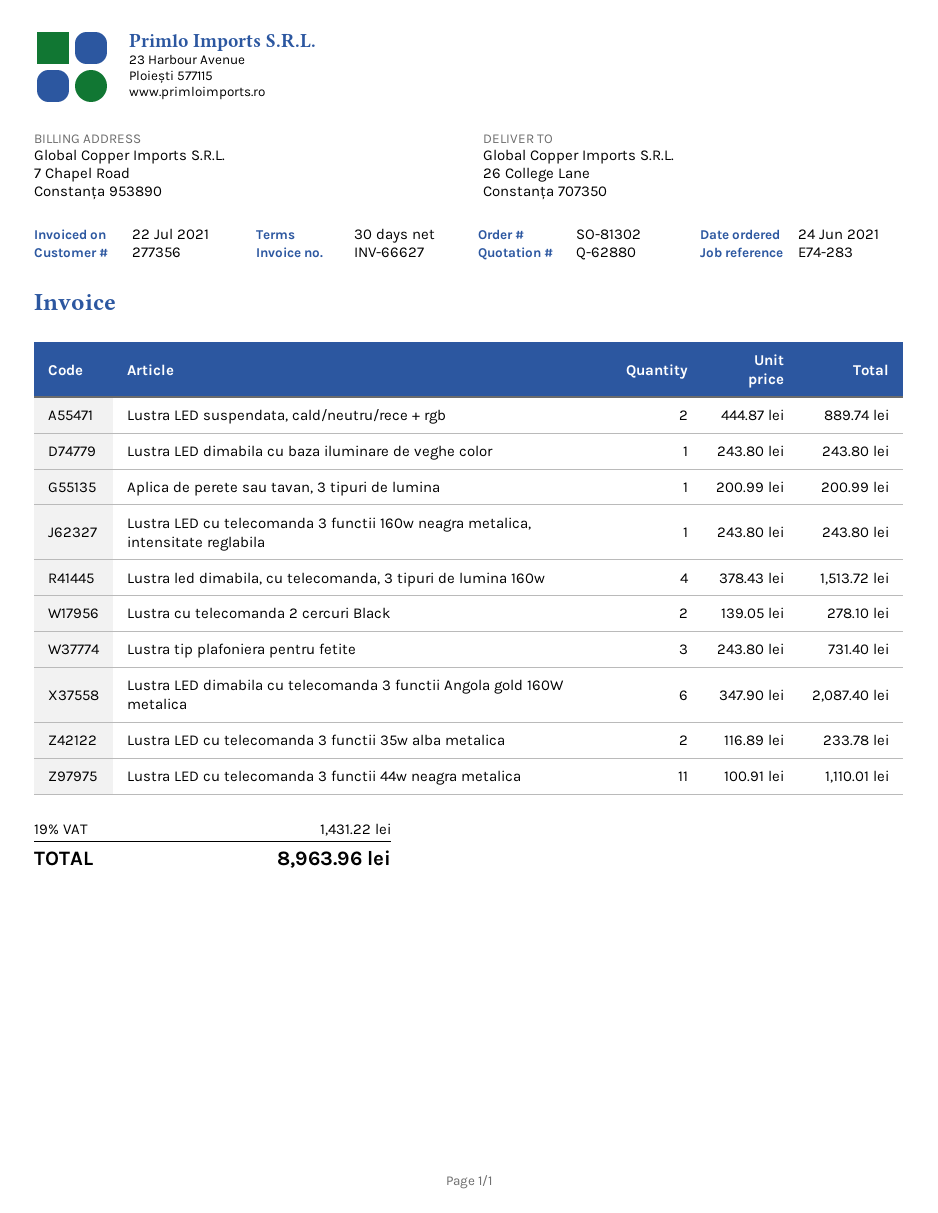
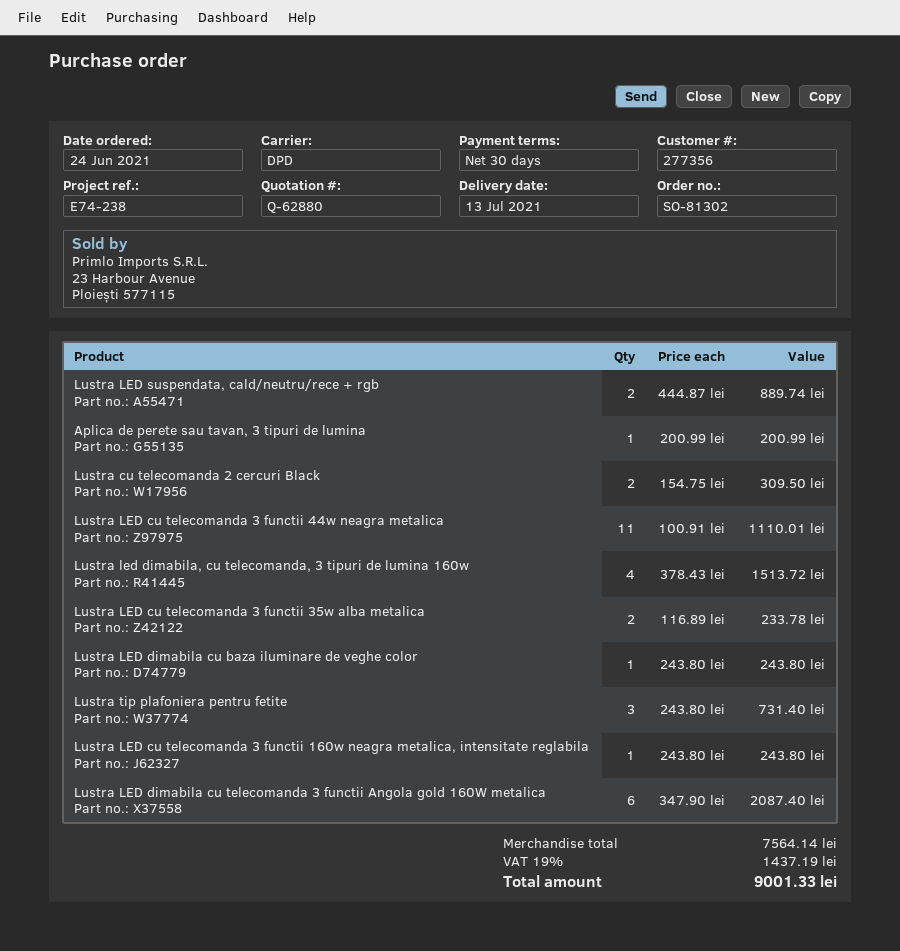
reference: E74-283 -> E74-238
Lustra cu telecomanda 2 cercuri Black: 2 x 139.05 = 278.10 -> 2 x 154.75 = 309.50
tax: 19% = 1431.22 -> 19% = 1437.19
total: 8963.96 -> 9001.33

